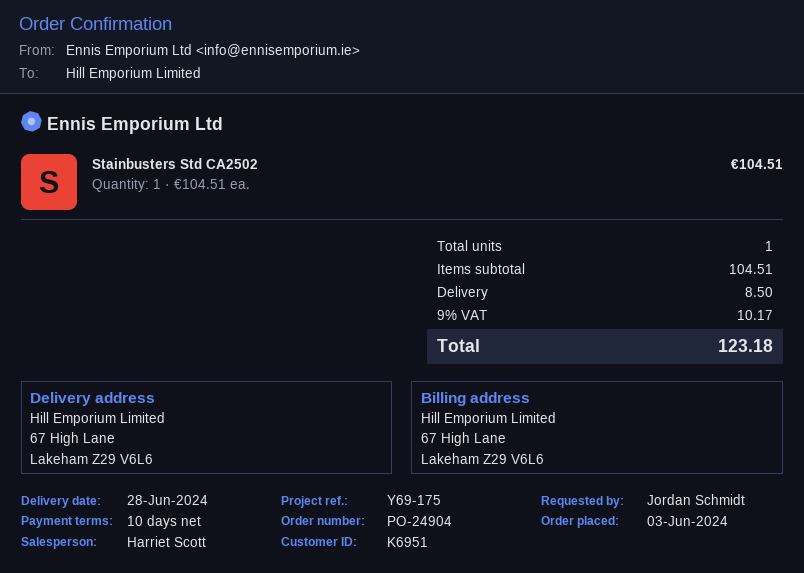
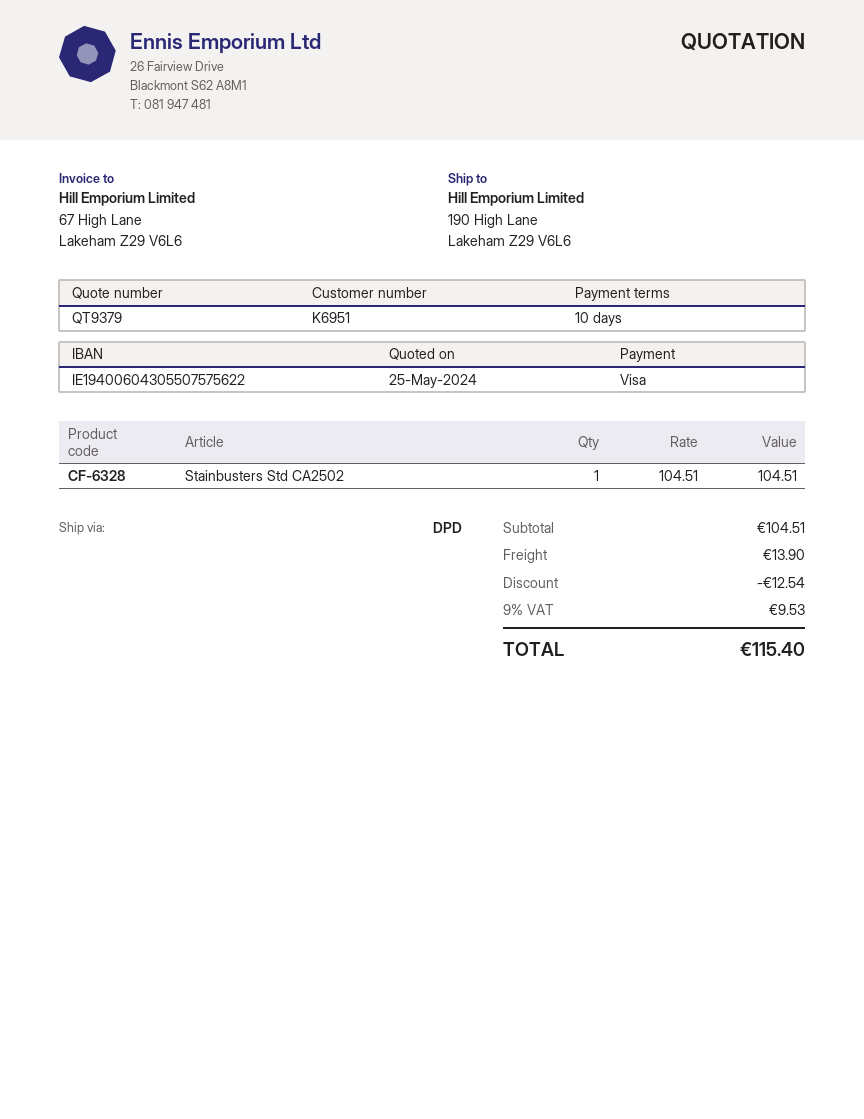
ship to: 67 High Lane, Lakeham Z29 V6L6 -> 190 High Lane, Lakeham Z29 V6L6
discount: none -> 12.54
shipping: 8.50 -> 13.90
tax: 9% = 10.17 -> 9% = 9.53
total: 123.18 -> 115.40

